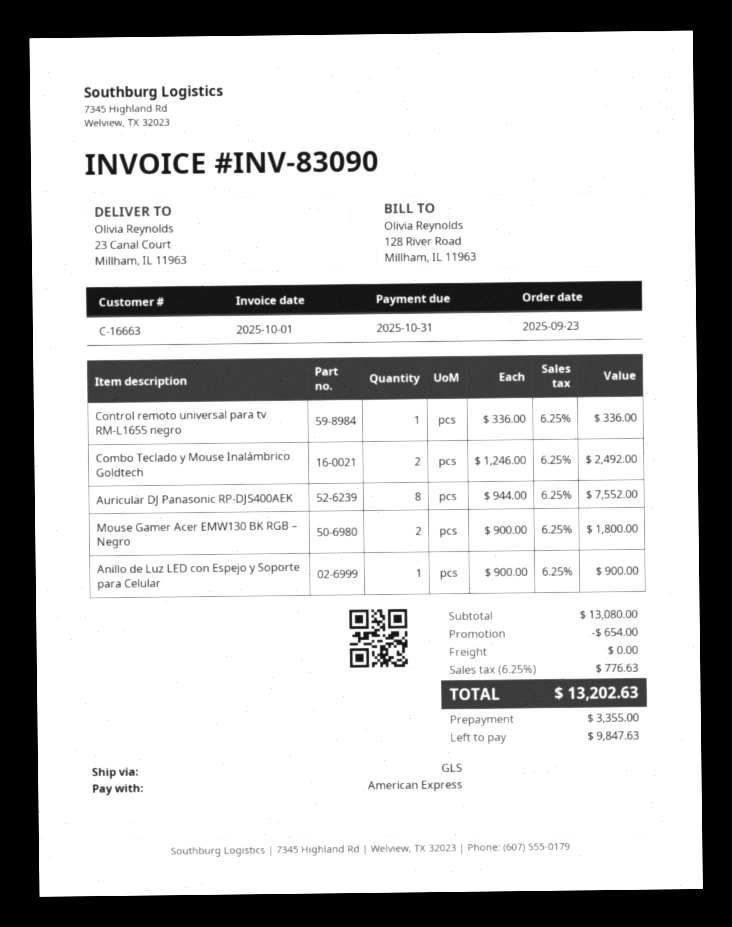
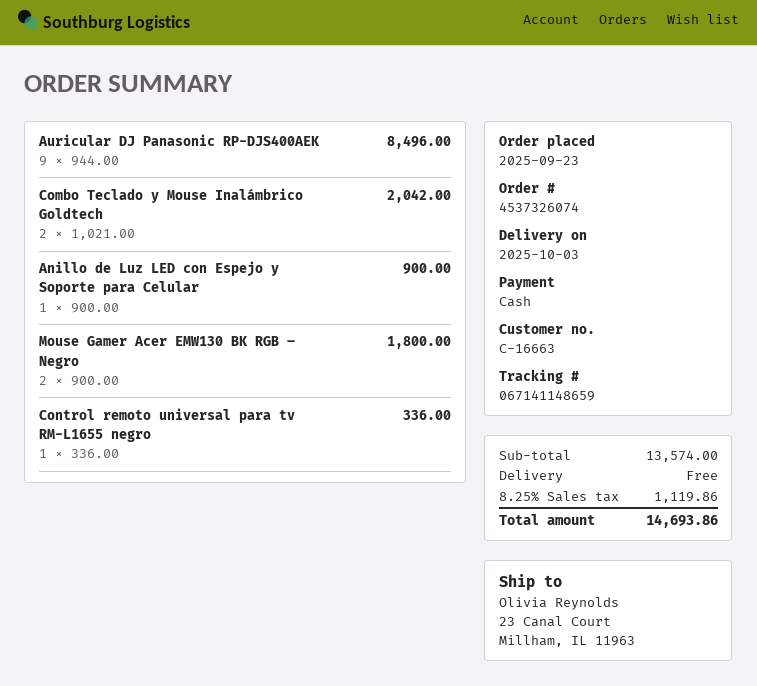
payment method: American Express -> cash
Combo Teclado y Mouse Inalámbrico Goldtech: 2 x 1246.00 = 2492.00 -> 2 x 1021.00 = 2042.00
Auricular DJ Panasonic RP-DJS400AEK: 8 x 944.00 = 7552.00 -> 9 x 944.00 = 8496.00
subtotal: 13080.00 -> 13574.00
discount: 654.00 -> none
tax: 6.25% = 776.63 -> 8.25% = 1119.86
total: 13202.63 -> 14693.86

